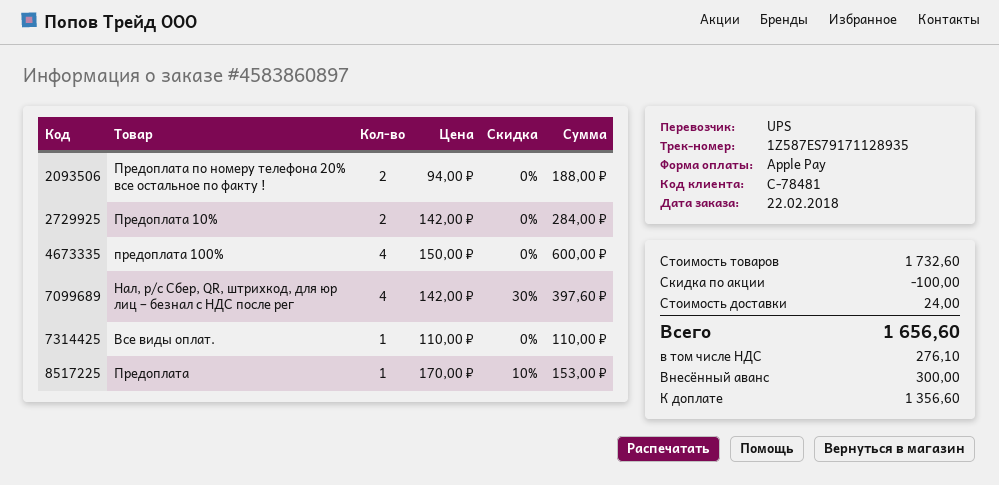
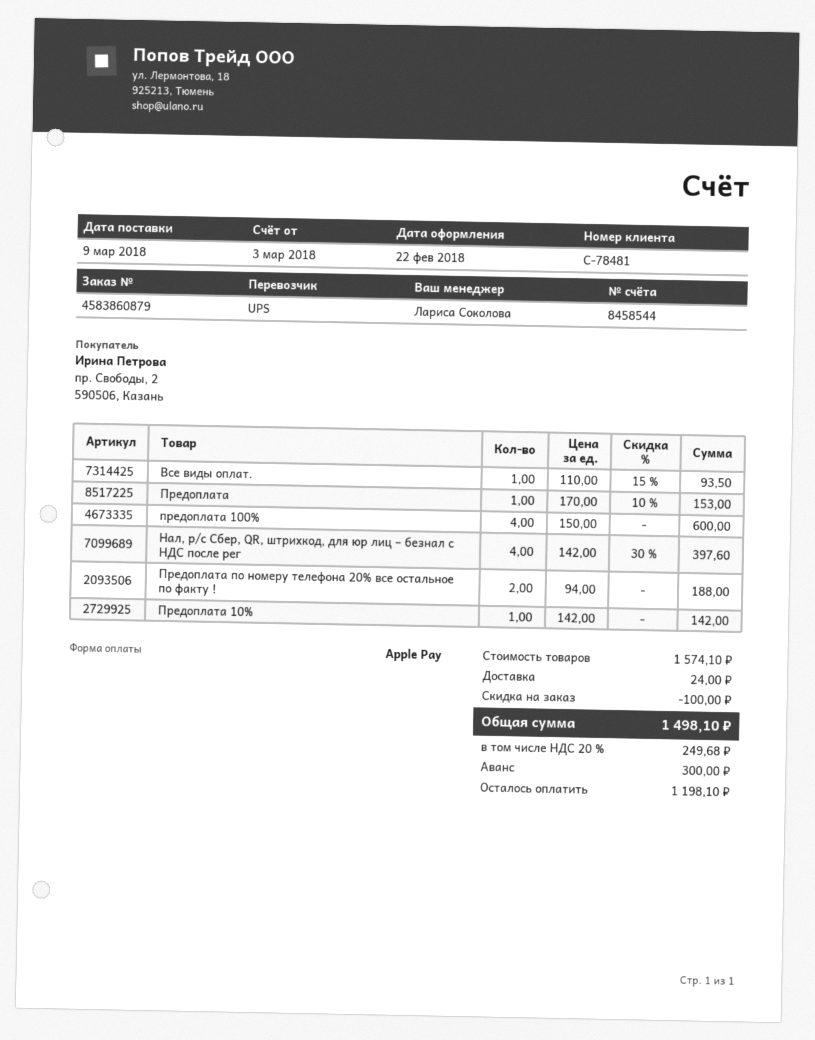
order number: 4583860897 -> 4583860879
Предоплата 10%: 2 x 142.00 = 284.00 -> 1 x 142.00 = 142.00
Все виды оплат.: 1 x 110.00 = 110.00 -> 1 x 110.00 - 15% = 93.50
subtotal: 1732.60 -> 1574.10
tax: 276.10 -> 249.68
total: 1656.60 -> 1498.10
balance: 1356.60 -> 1198.10

